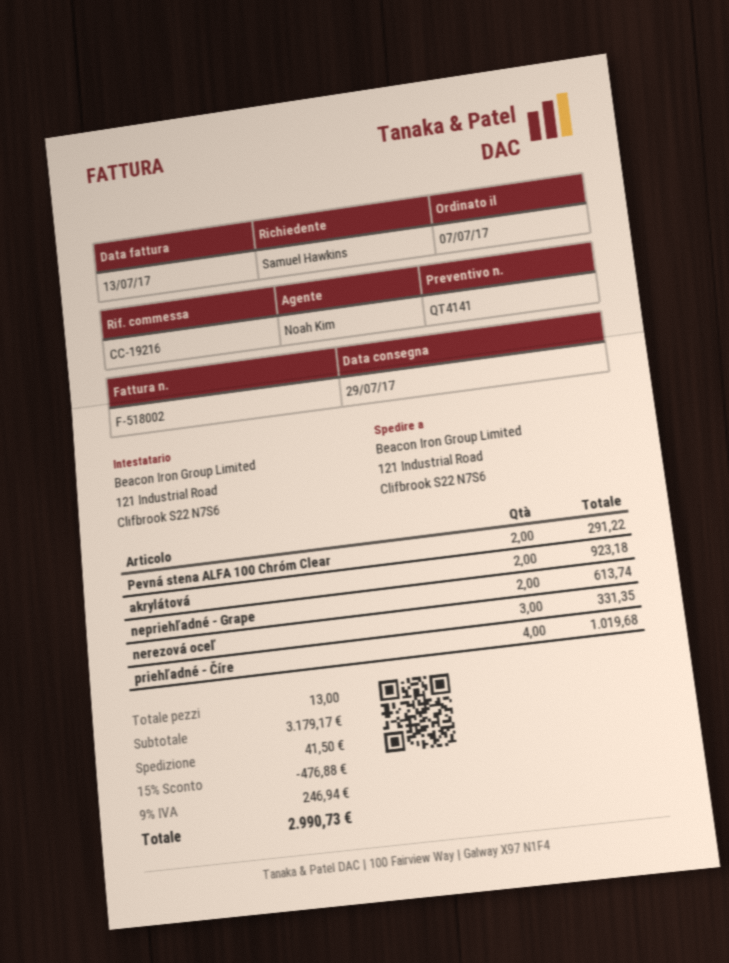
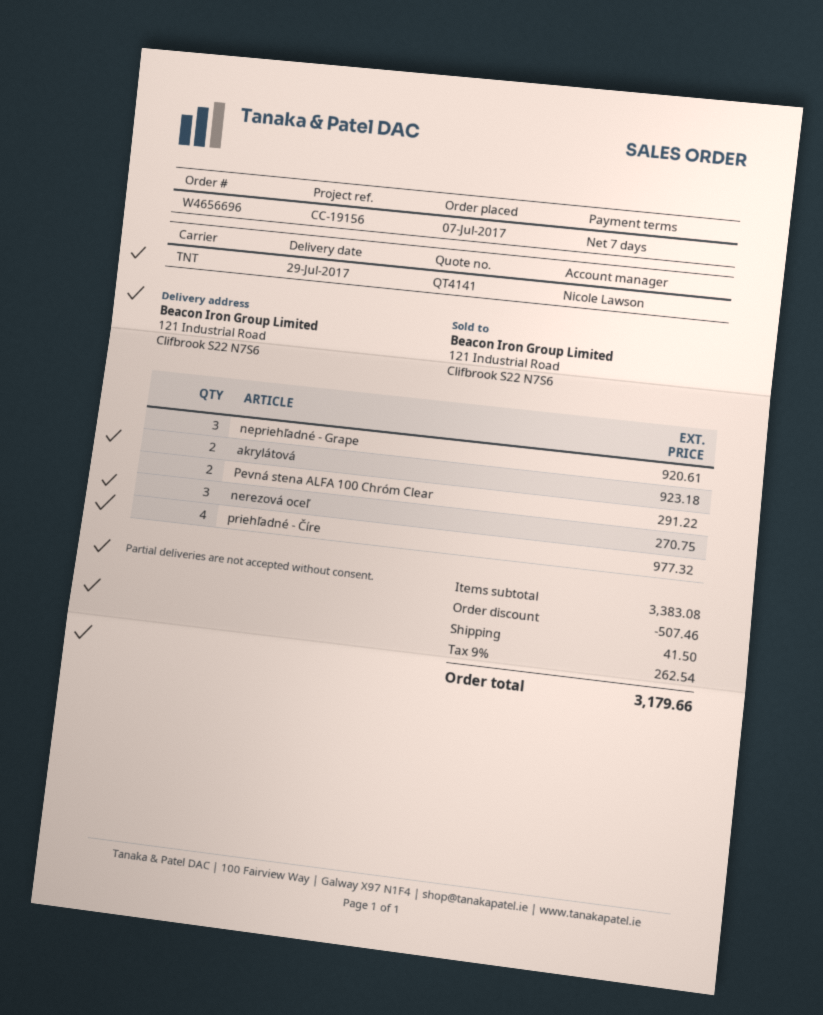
reference: CC-19216 -> CC-19156
sales rep: Noah Kim -> Nicole Lawson
nepriehľadné - Grape: 2 for 613.74 -> 3 for 920.61
nerezová oceľ: 3 for 331.35 -> 3 for 270.75
priehľadné - Číre: 4 for 1019.68 -> 4 for 977.32
subtotal: 3179.17 -> 3383.08
discount: 476.88 -> 507.46
tax: 9% = 246.94 -> 9% = 262.54
total: 2990.73 -> 3179.66

